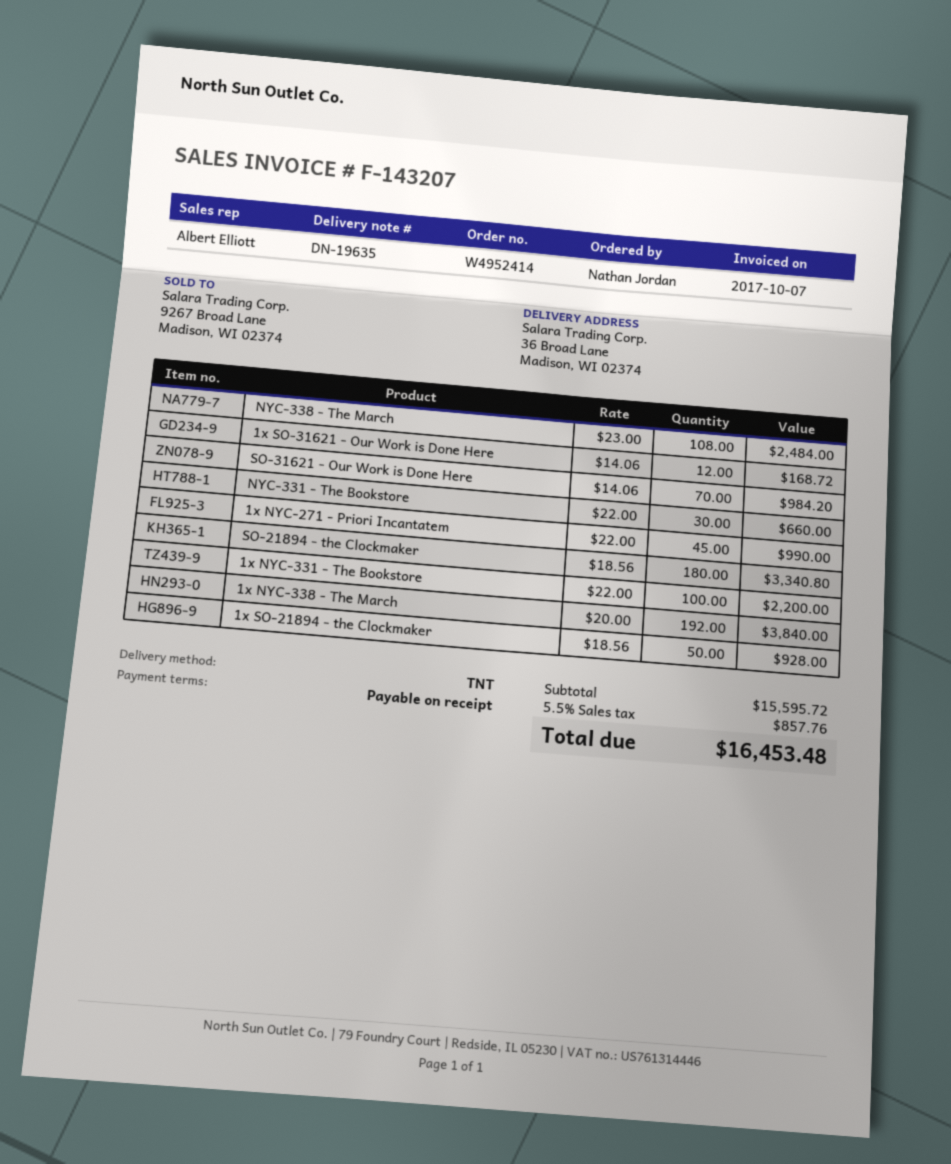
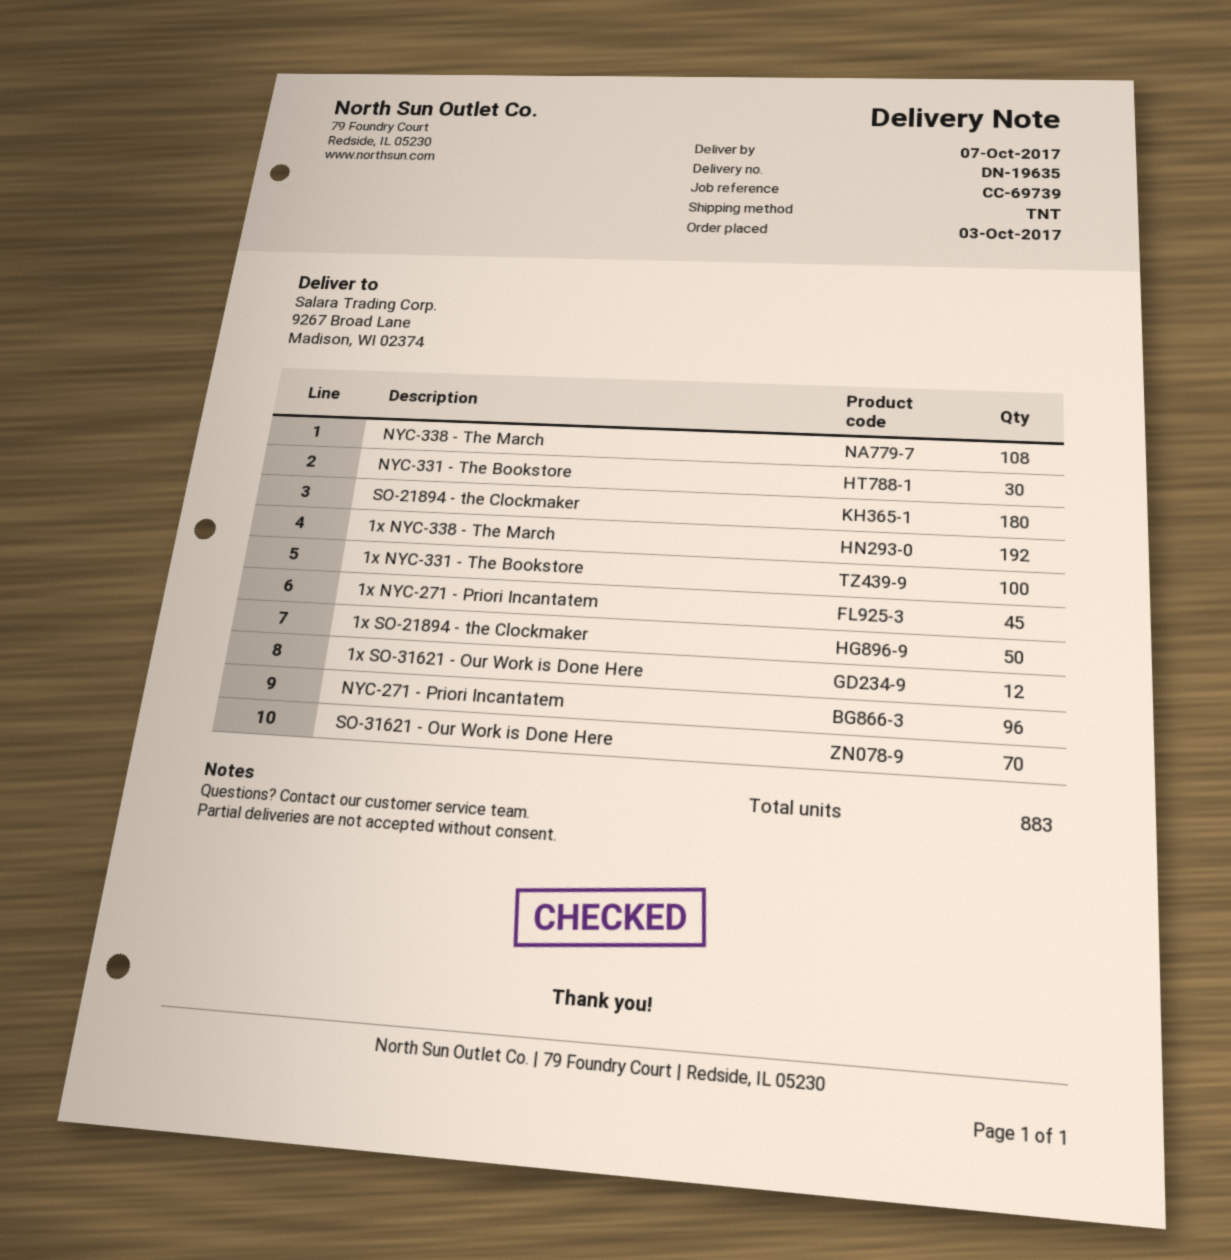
ship to: 36 Broad Lane, Madison, WI 02374 -> 9267 Broad Lane, Madison, WI 02374
NYC-271 - Priori Incantatem: none -> 96

